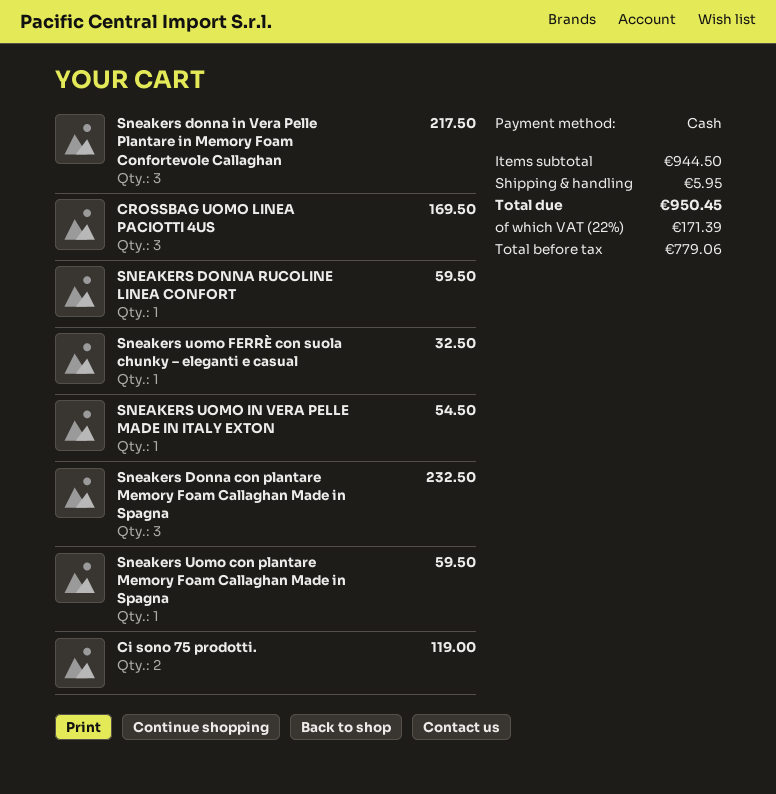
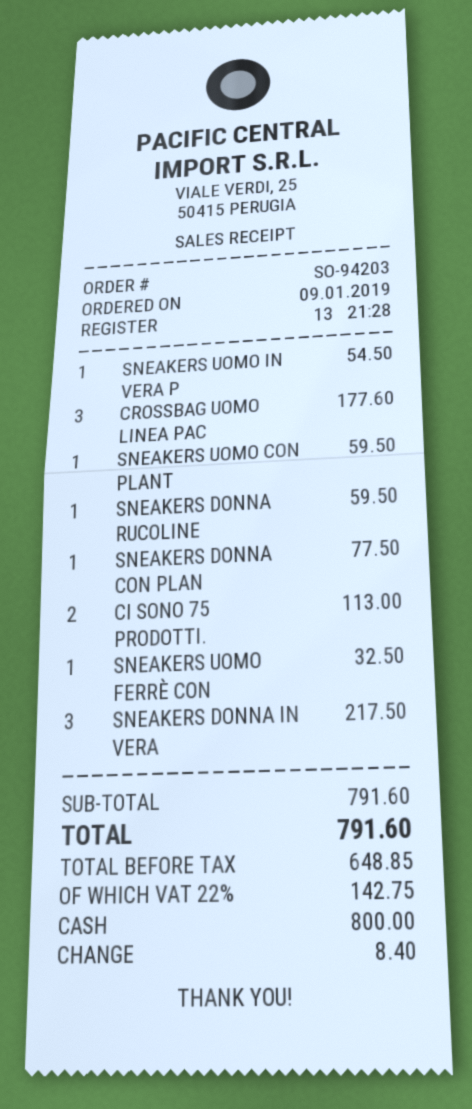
CROSSBAG UOMO LINEA PACIOTTI 4US: 3 for 169.50 -> 3 for 177.60
Sneakers Donna con plantare Memory Foam Callaghan Made in Spagna: 3 for 232.50 -> 1 for 77.50
Ci sono 75 prodotti.: 2 for 119.00 -> 2 for 113.00
subtotal: 944.50 -> 791.60
shipping: 5.95 -> none
net: 779.06 -> 648.85
tax: 22% = 171.39 -> 22% = 142.75
total: 950.45 -> 791.60

